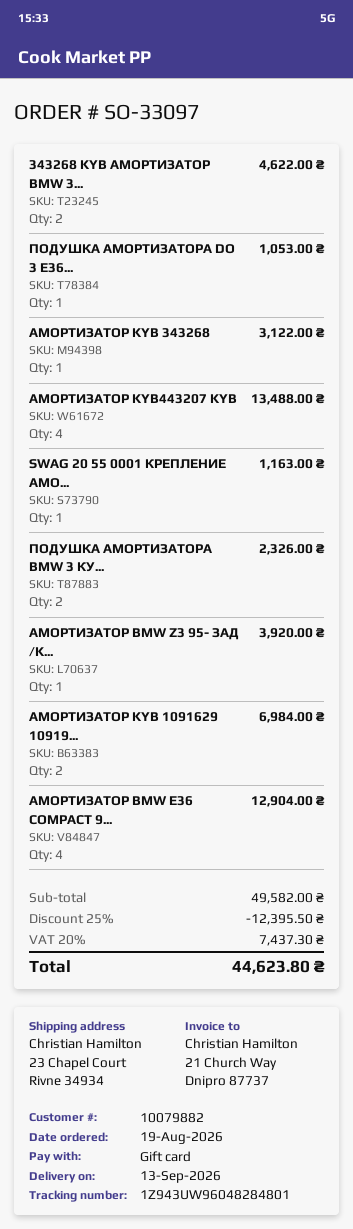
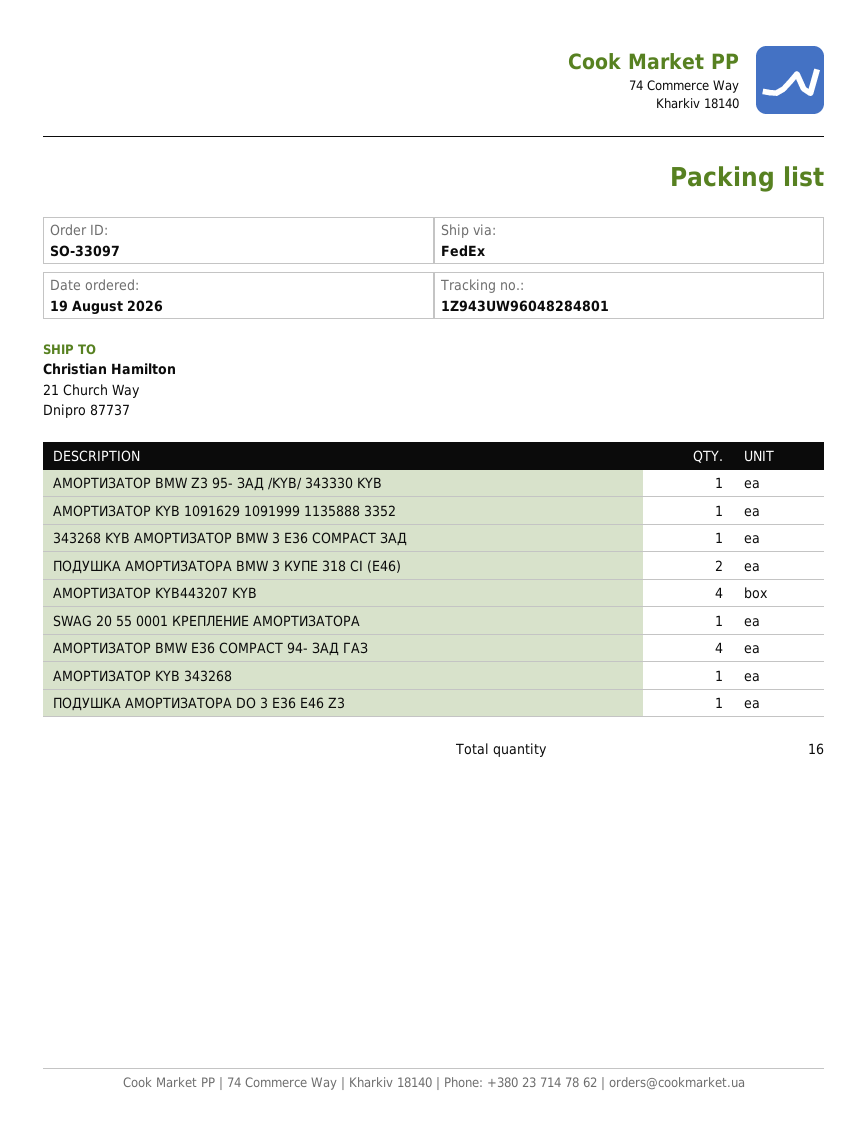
ship to: 23 Chapel Court, Rivne 34934 -> 21 Church Way, Dnipro 87737
343268 KYB АМОРТИЗАТОР BMW 3...: 2 -> 1
АМОРТИЗАТОР KYB 1091629 10919...: 2 -> 1

